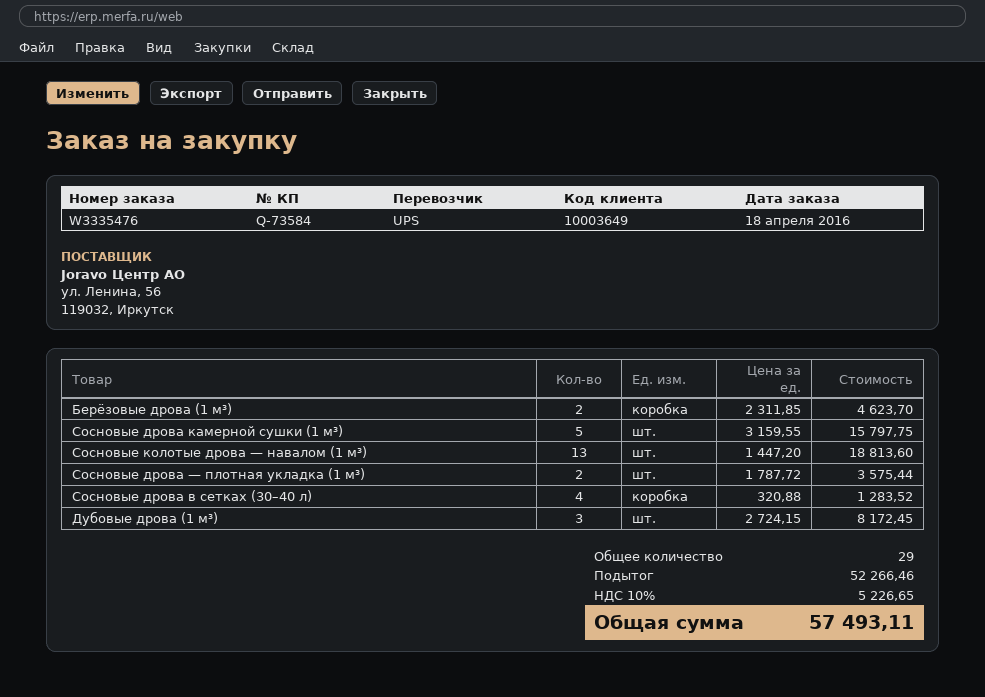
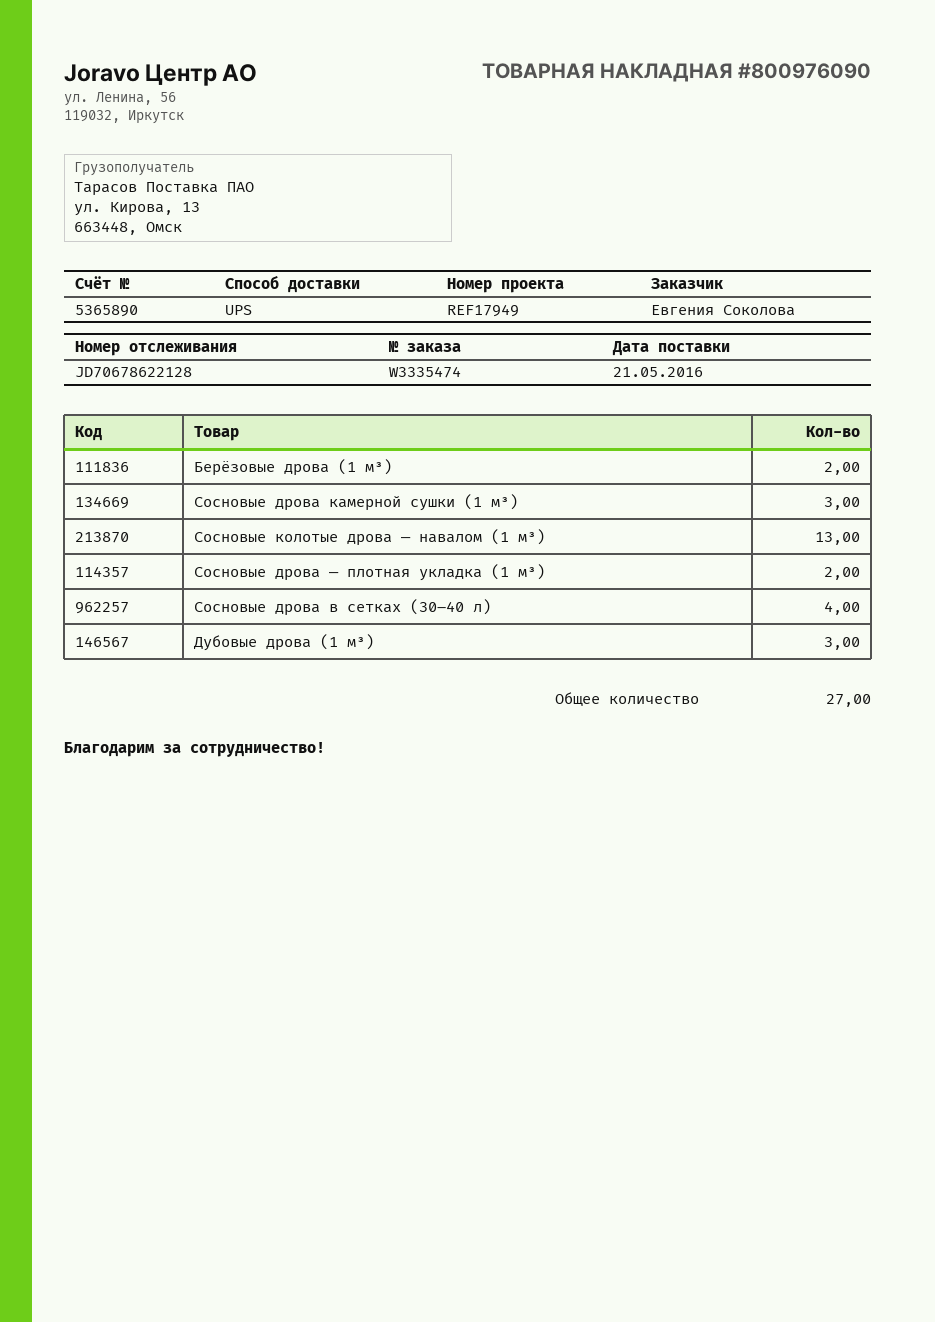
order number: W3335476 -> W3335474
Сосновые дрова камерной сушки (1 м³): 5 -> 3
total quantity: 29 -> 27

